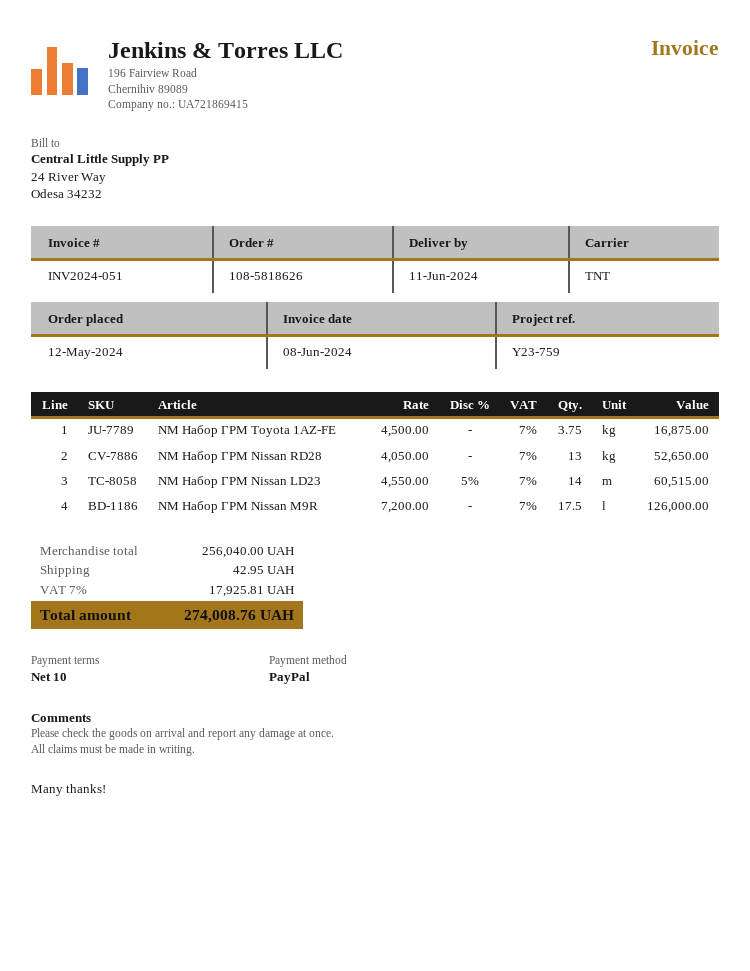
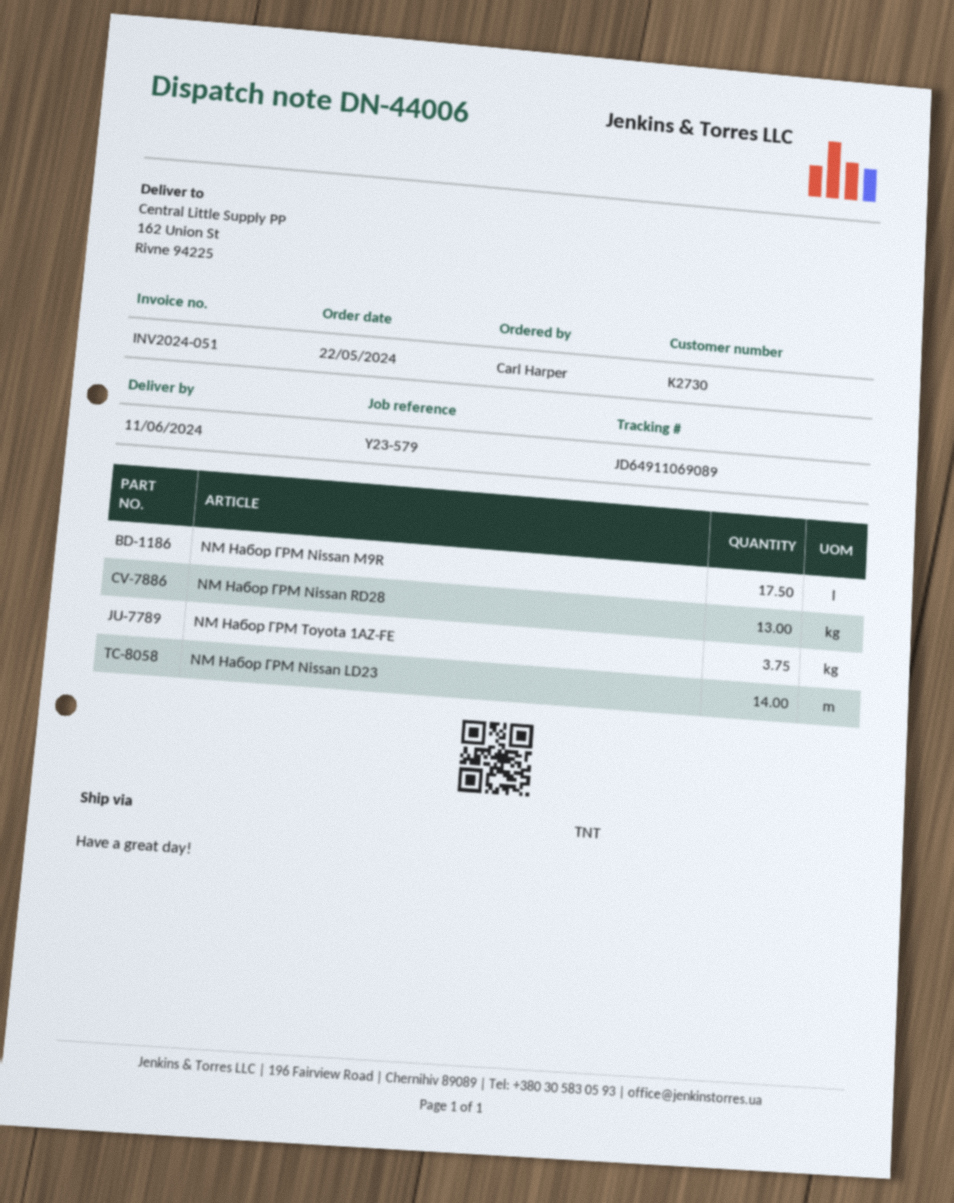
order date: 2024-05-12 -> 2024-05-22
reference: Y23-759 -> Y23-579

